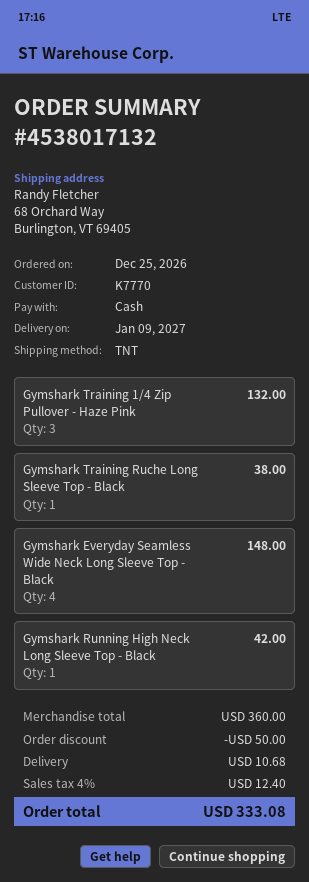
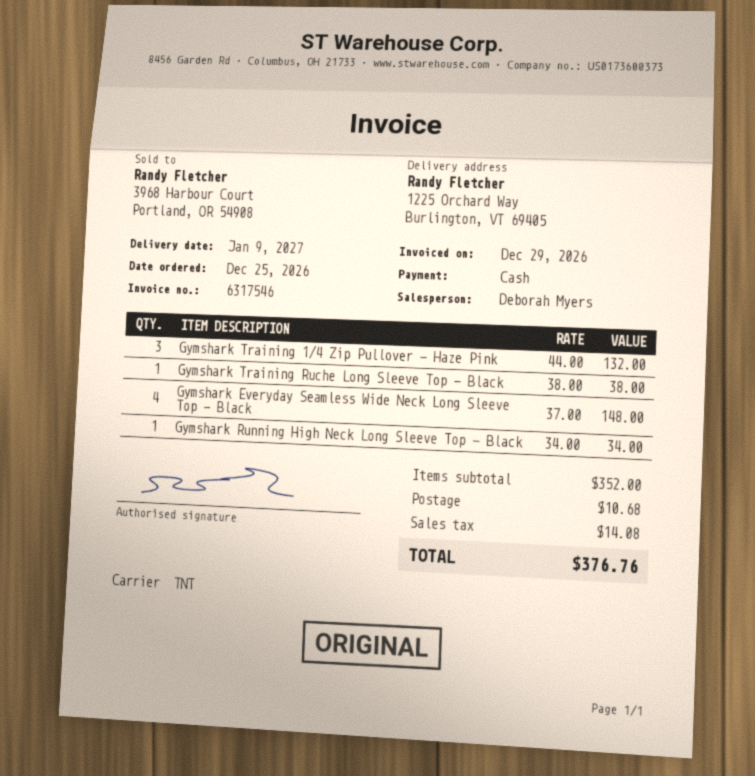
ship to: 68 Orchard Way, Burlington, VT 69405 -> 1225 Orchard Way, Burlington, VT 69405
Gymshark Running High Neck Long Sleeve Top - Black: 1 for 42.00 -> 1 for 34.00
subtotal: 360.00 -> 352.00
discount: 50.00 -> none
tax: 12.40 -> 14.08
total: 333.08 -> 376.76

